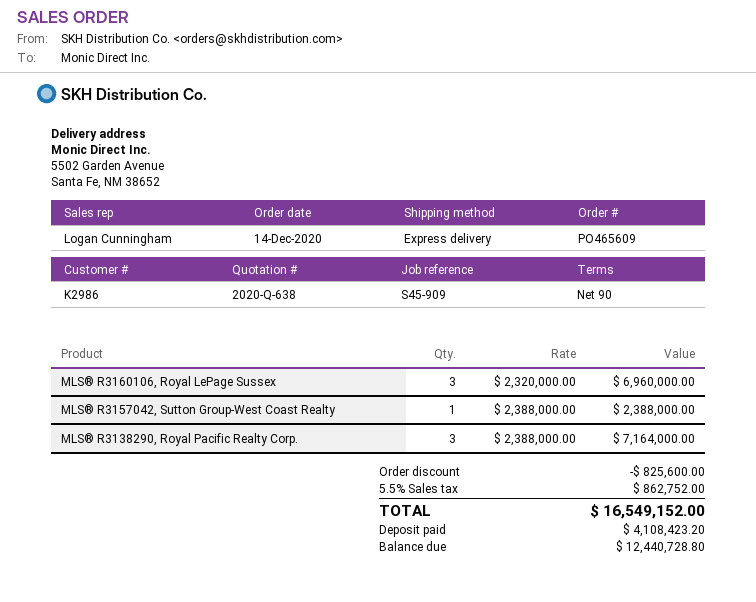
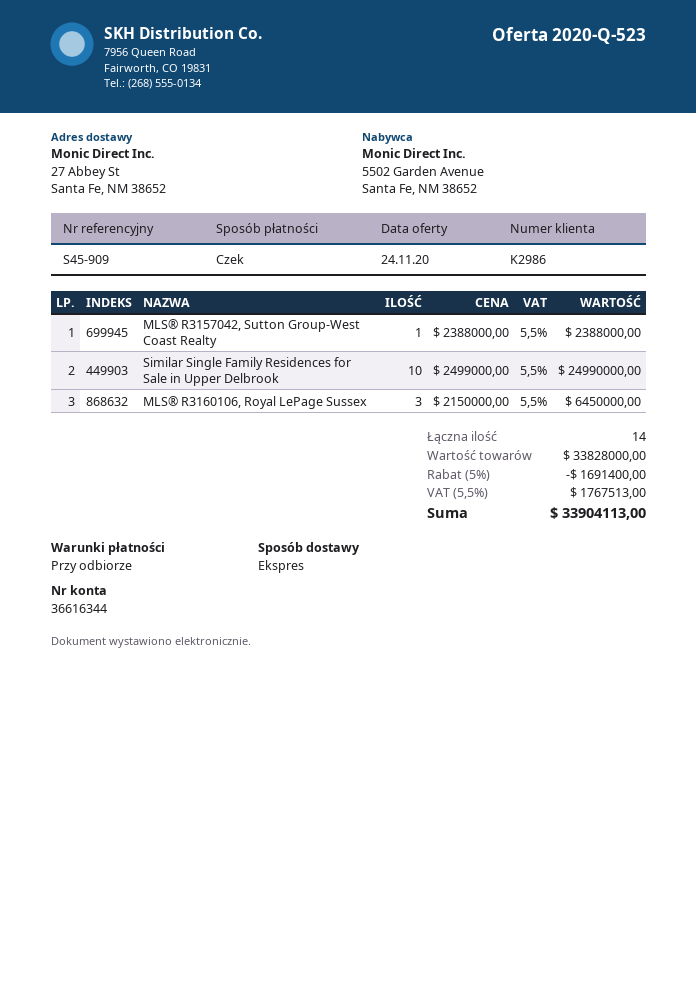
quote number: 2020-Q-638 -> 2020-Q-523
payment terms: 90 days -> on receipt
ship to: 5502 Garden Avenue, Santa Fe, NM 38652 -> 27 Abbey St, Santa Fe, NM 38652
MLS® R3160106, Royal LePage Sussex: 3 x 2320000.00 = 6960000.00 -> 3 x 2150000.00 = 6450000.00
MLS® R3138290, Royal Pacific Realty Corp.: 3 x 2388000.00 = 7164000.00 -> none
Similar Single Family Residences for Sale in Upper Delbrook: none -> 10 x 2499000.00 = 24990000.00
discount: 825600.00 -> 1691400.00
tax: 5.5% = 862752.00 -> 5.5% = 1767513.00
total: 16549152.00 -> 33904113.00

